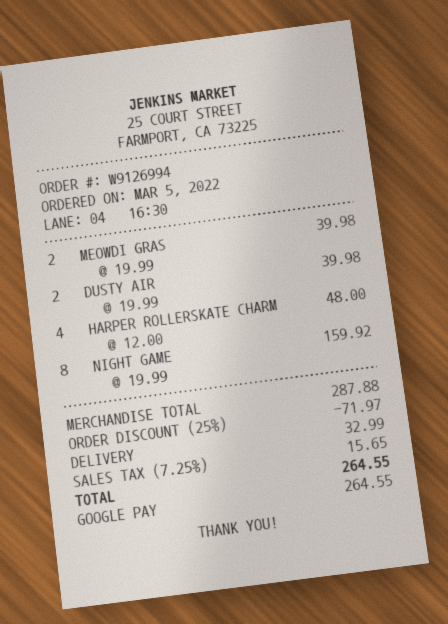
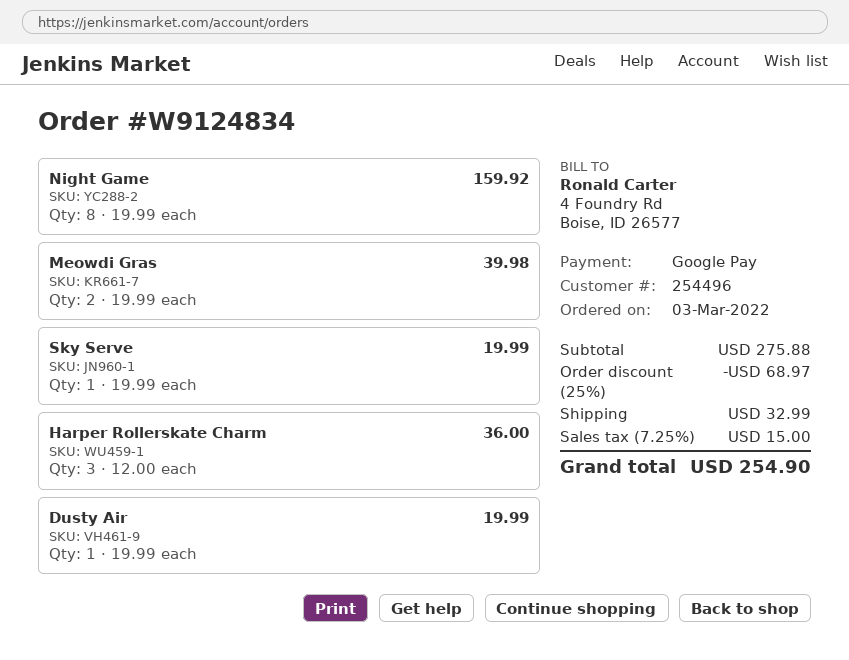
order number: W9126994 -> W9124834
order date: 2022-03-05 -> 2022-03-03
DUSTY AIR: 2 x 19.99 = 39.98 -> 1 x 19.99 = 19.99
HARPER ROLLERSKATE CHARM: 4 x 12.00 = 48.00 -> 3 x 12.00 = 36.00
Sky Serve: none -> 1 x 19.99 = 19.99
subtotal: 287.88 -> 275.88
discount: 25% = 71.97 -> 25% = 68.97
tax: 7.25% = 15.65 -> 7.25% = 15.00
total: 264.55 -> 254.90

